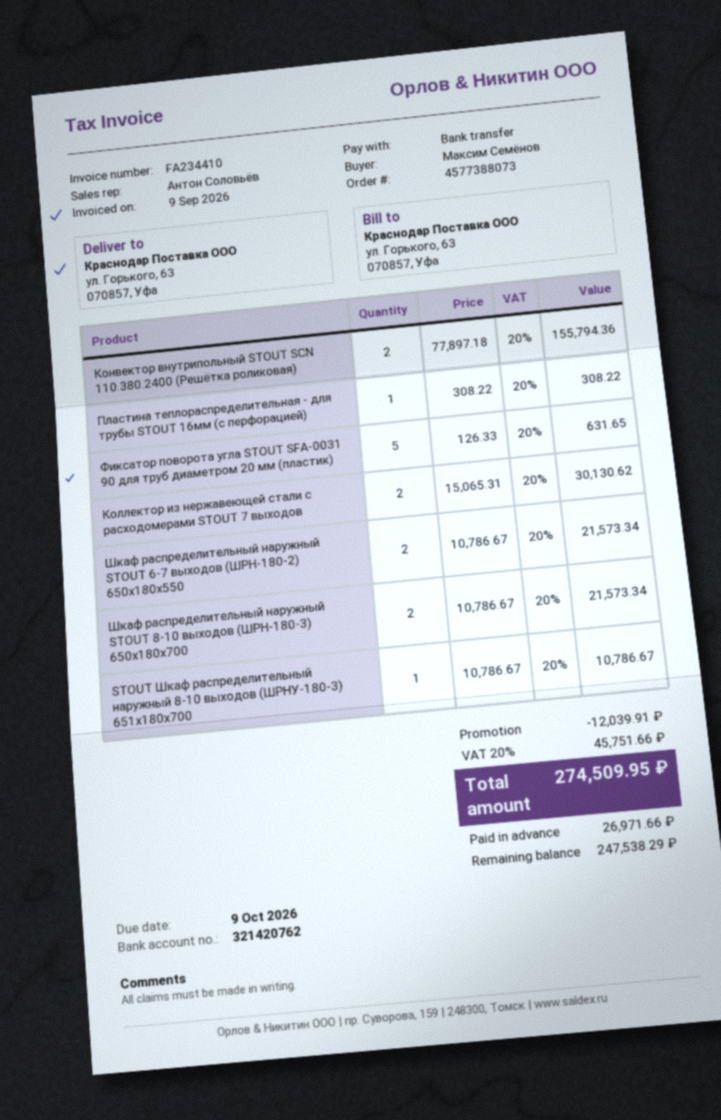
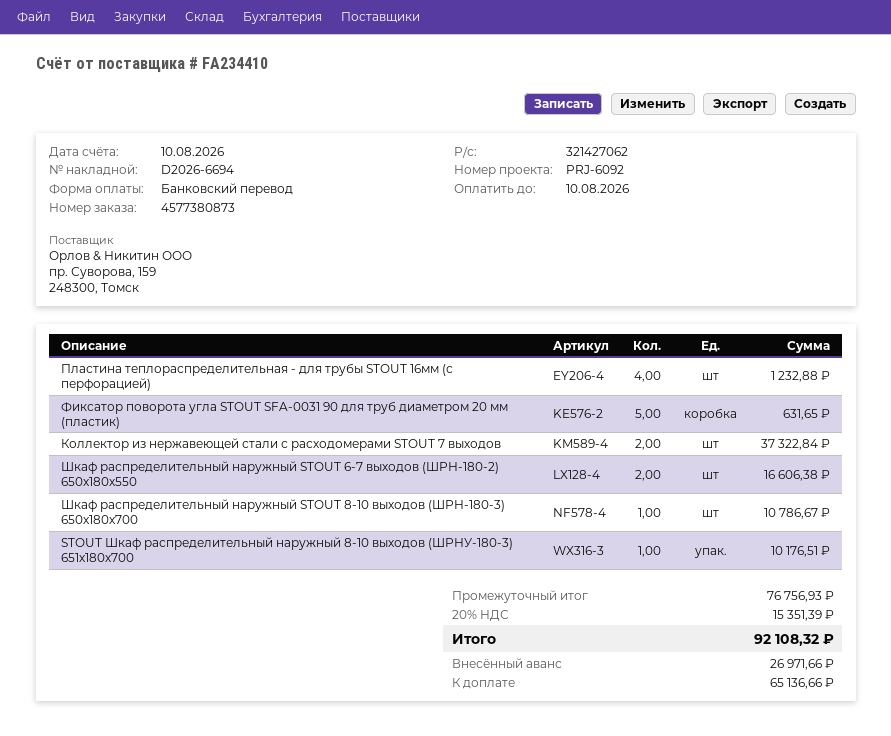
order number: 4577388073 -> 4577380873
invoice date: 2026-09-09 -> 2026-08-10
due date: 2026-10-09 -> 2026-08-10
bank account: 321420762 -> 321427062
Конвектор внутрипольный STOUT SCN 110.380.2400 (Решётка роликовая): 2 for 155794.36 -> none
Пластина теплораспределительная - для трубы STOUT 16мм (с перфорацией): 1 for 308.22 -> 4 for 1232.88
Коллектор из нержавеющей стали с расходомерами STOUT 7 выходов: 2 for 30130.62 -> 2 for 37322.84
Шкаф распределительный наружный STOUT 6-7 выходов (ШРН-180-2) 650х180х550: 2 for 21573.34 -> 2 for 16606.38
Шкаф распределительный наружный STOUT 8-10 выходов (ШРН-180-3) 650х180х700: 2 for 21573.34 -> 1 for 10786.67
STOUT Шкаф распределительный наружный 8-10 выходов (ШРНУ-180-3) 651х180х700: 1 for 10786.67 -> 1 for 10176.51
discount: 12039.91 -> none
tax: 20% = 45751.66 -> 20% = 15351.39
total: 274509.95 -> 92108.32
balance: 247538.29 -> 65136.66

